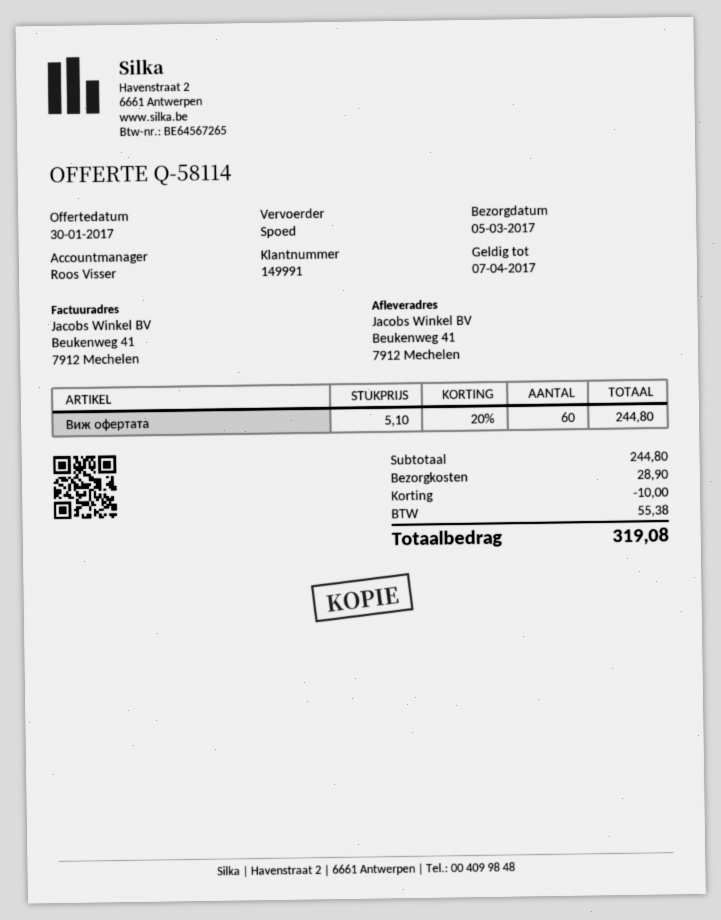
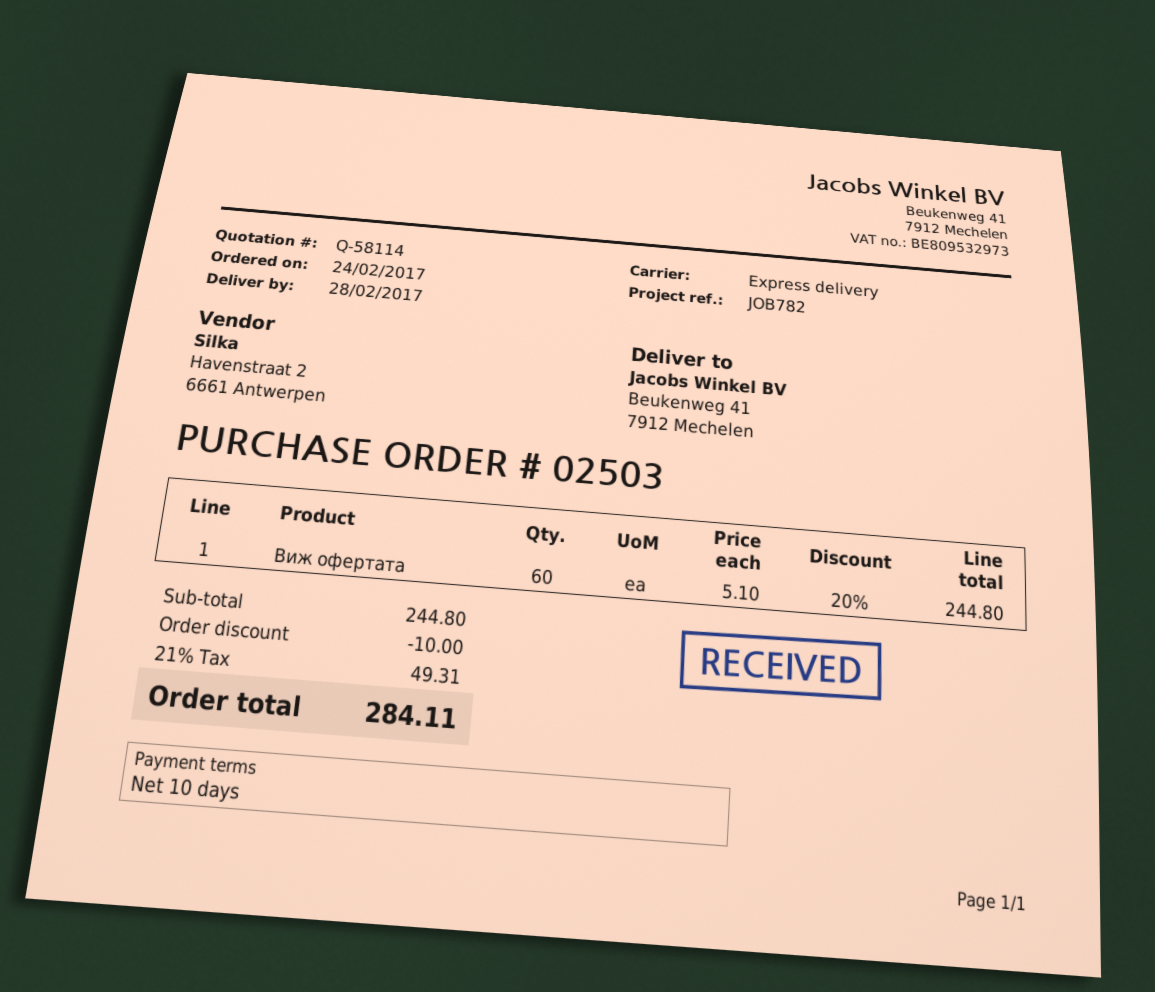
delivery date: 2017-03-05 -> 2017-02-28
shipping: 28.90 -> none
tax: 55.38 -> 49.31
total: 319.08 -> 284.11

